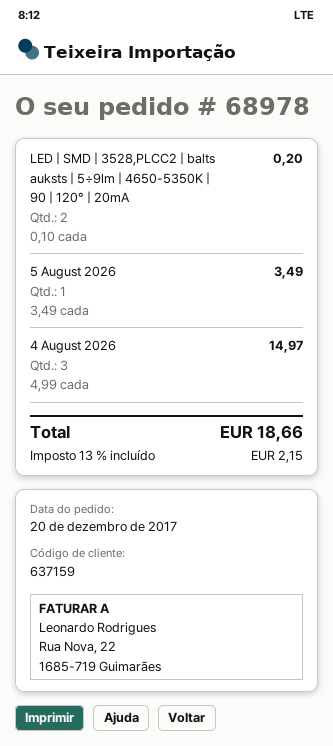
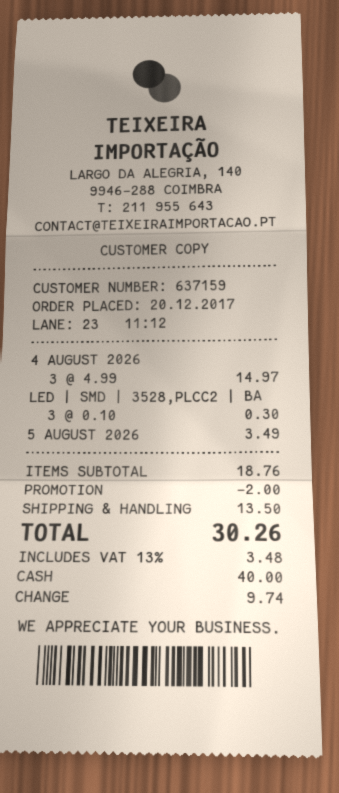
LED | SMD | 3528,PLCC2 | balts auksts | 5÷9lm | 4650-5350K | 90 | 120° | 20mA: 2 x 0.10 = 0.20 -> 3 x 0.10 = 0.30
discount: none -> 2.00
shipping: none -> 13.50
tax: 13% = 2.15 -> 13% = 3.48
total: 18.66 -> 30.26

